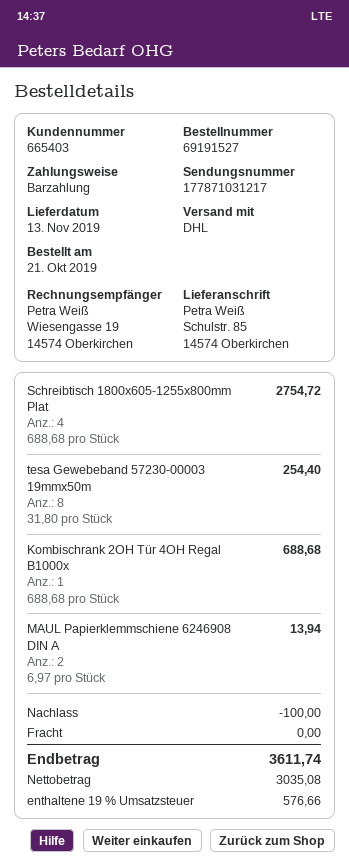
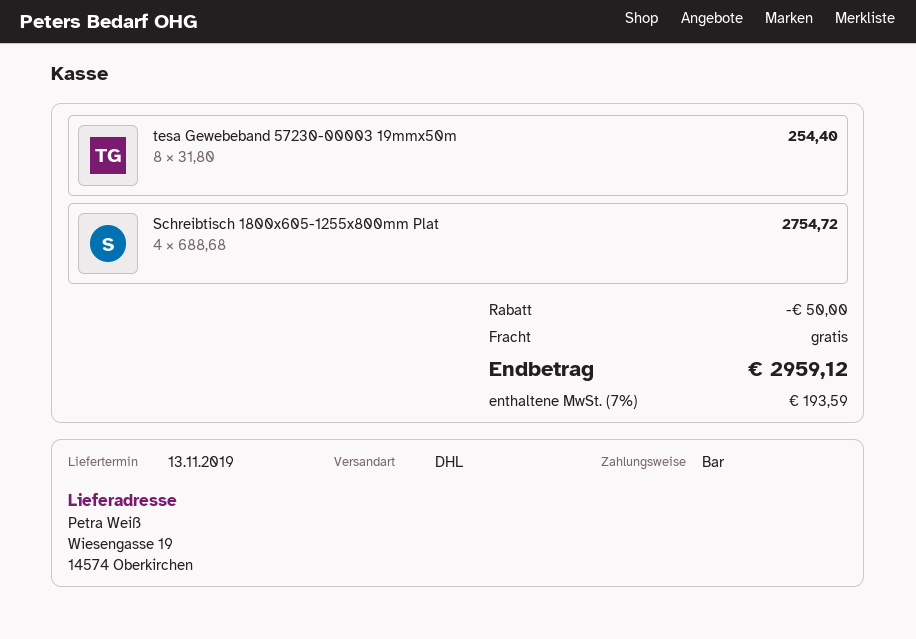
ship to: Schulstr. 85, 14574 Oberkirchen -> Wiesengasse 19, 14574 Oberkirchen
Kombischrank 2OH Tür 4OH Regal B1000x: 1 x 688.68 = 688.68 -> none
MAUL Papierklemmschiene 6246908 DIN A: 2 x 6.97 = 13.94 -> none
discount: 100.00 -> 50.00
tax: 19% = 576.66 -> 7% = 193.59
total: 3611.74 -> 2959.12

